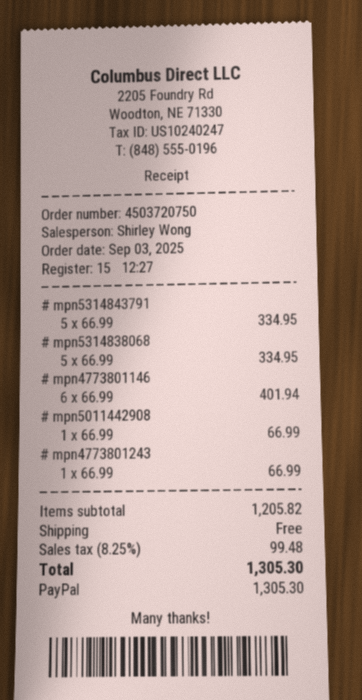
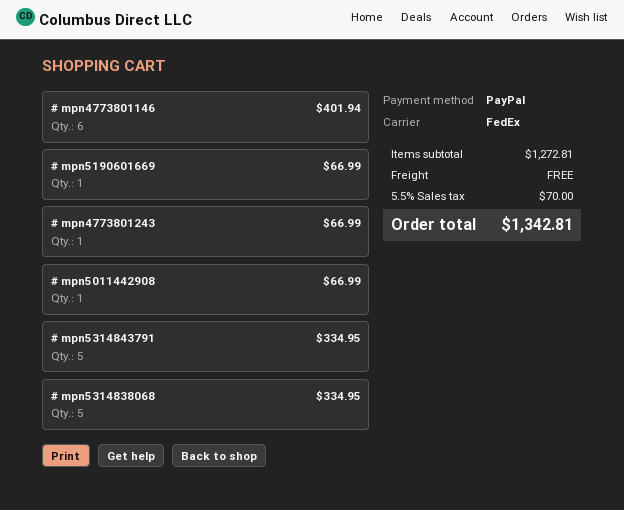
# mpn5190601669: none -> 1 for 66.99
subtotal: 1205.82 -> 1272.81
tax: 8.25% = 99.48 -> 5.5% = 70.00
total: 1305.30 -> 1342.81

